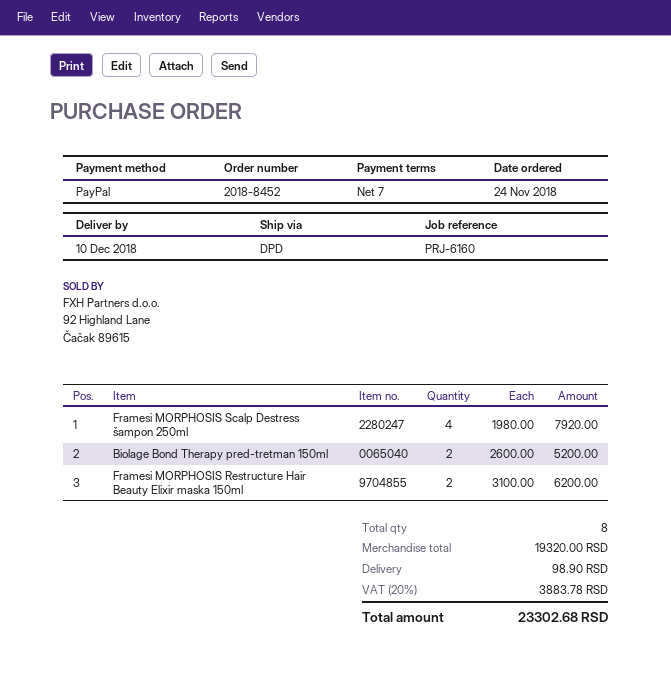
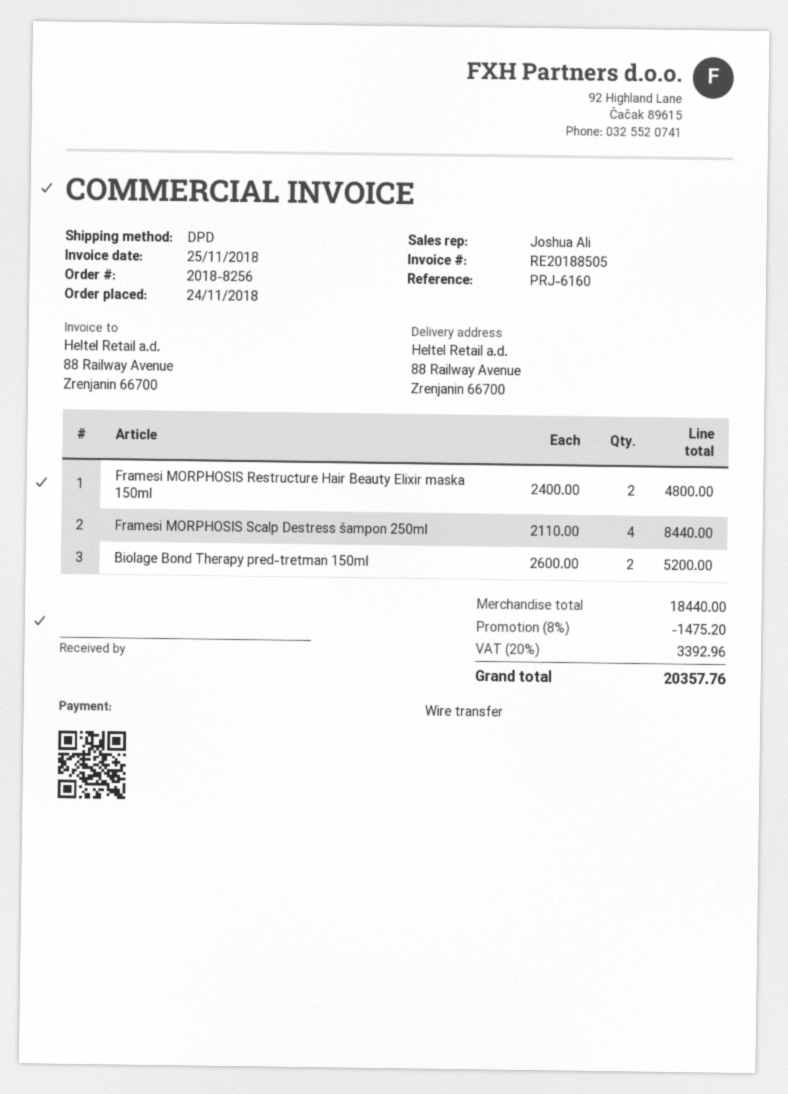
order number: 2018-8452 -> 2018-8256
payment method: PayPal -> bank transfer
Framesi MORPHOSIS Scalp Destress šampon 250ml: 4 x 1980.00 = 7920.00 -> 4 x 2110.00 = 8440.00
Framesi MORPHOSIS Restructure Hair Beauty Elixir maska 150ml: 2 x 3100.00 = 6200.00 -> 2 x 2400.00 = 4800.00
subtotal: 19320.00 -> 18440.00
discount: none -> 8% = 1475.20
shipping: 98.90 -> none
tax: 20% = 3883.78 -> 20% = 3392.96
total: 23302.68 -> 20357.76

